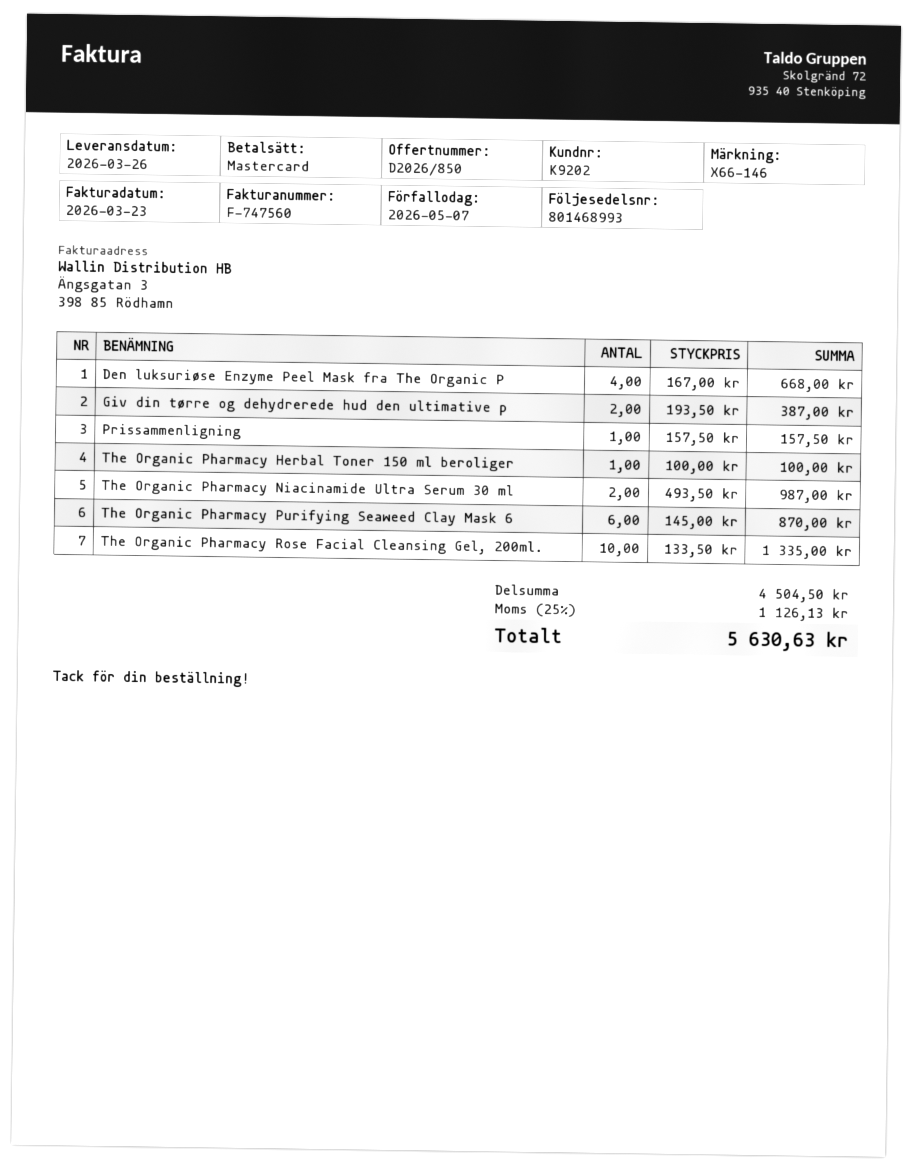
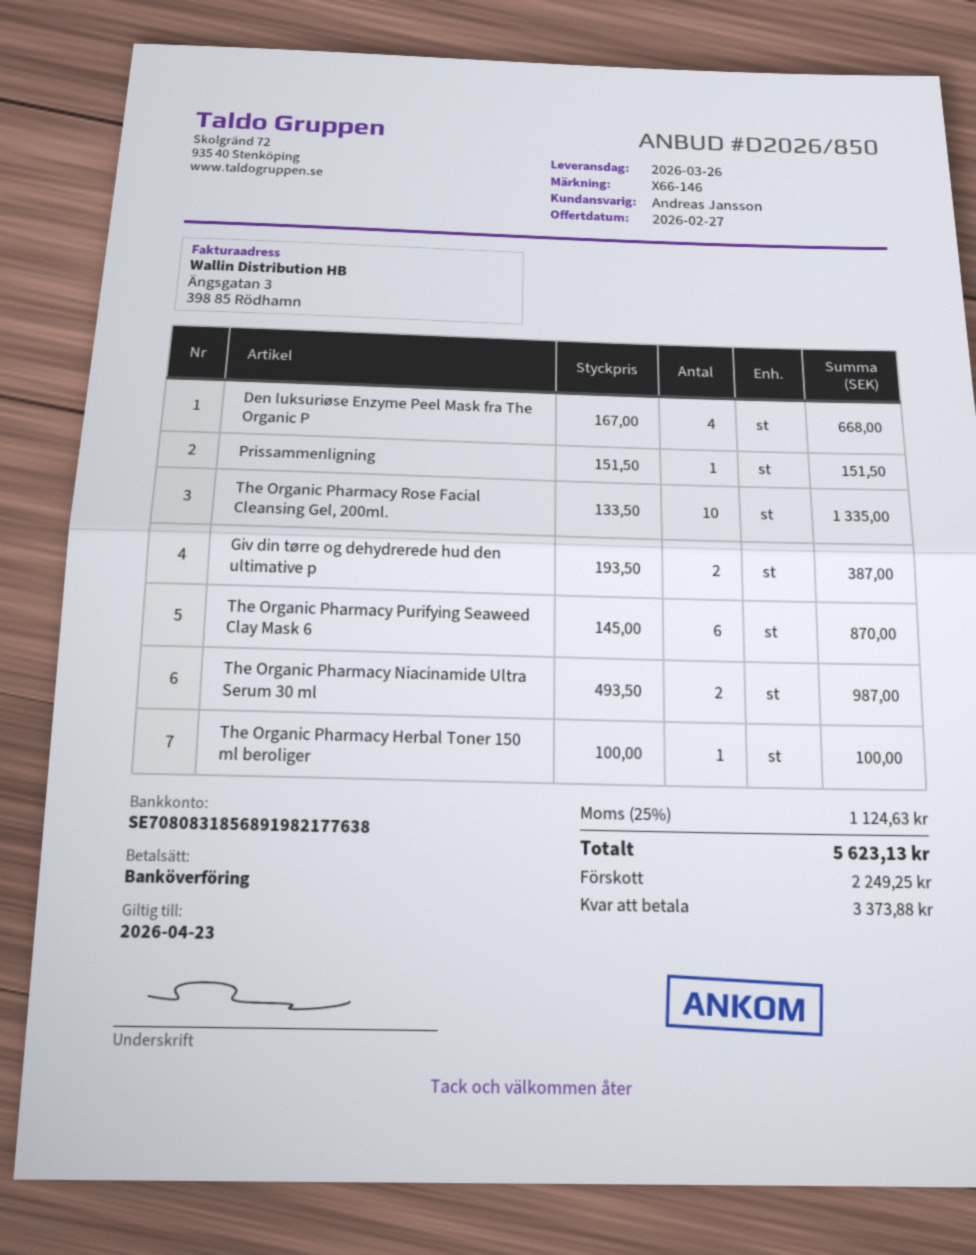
payment method: Mastercard -> bank transfer
Prissammenligning: 1 x 157.50 = 157.50 -> 1 x 151.50 = 151.50
tax: 25% = 1126.13 -> 25% = 1124.63
total: 5630.63 -> 5623.13

